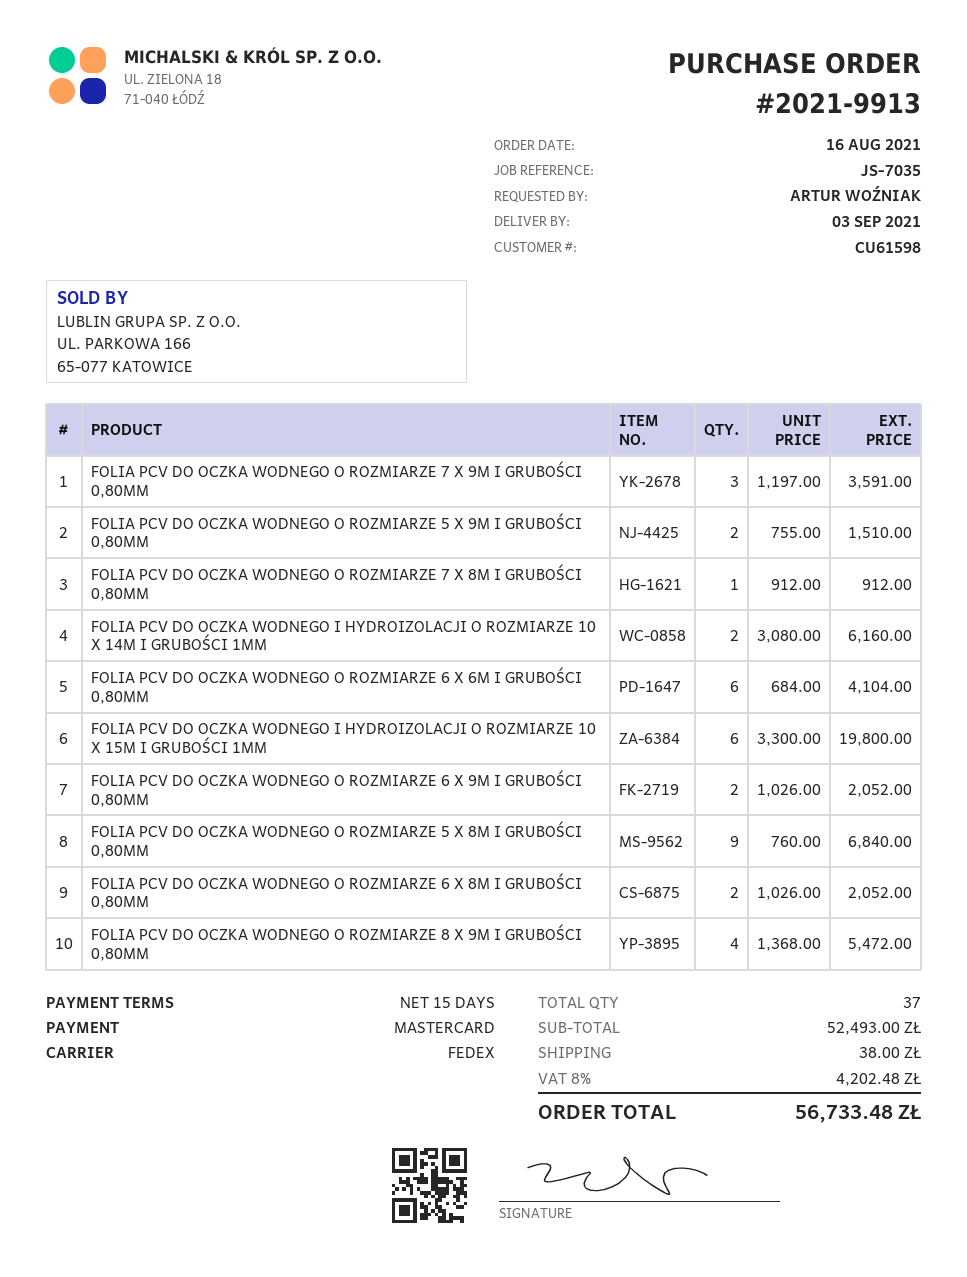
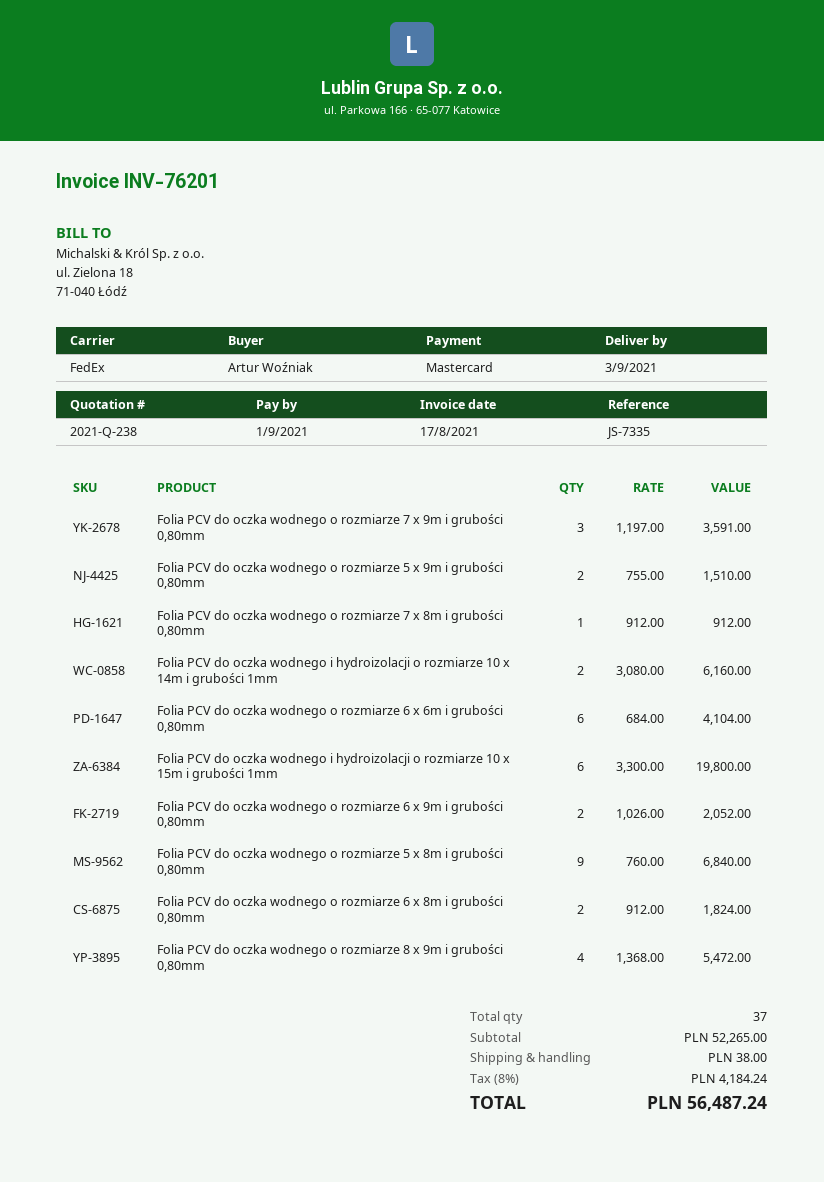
reference: JS-7035 -> JS-7335
FOLIA PCV DO OCZKA WODNEGO O ROZMIARZE 6 X 8M I GRUBOŚCI 0,80MM: 2 x 1026.00 = 2052.00 -> 2 x 912.00 = 1824.00
subtotal: 52493.00 -> 52265.00
tax: 8% = 4202.48 -> 8% = 4184.24
total: 56733.48 -> 56487.24

